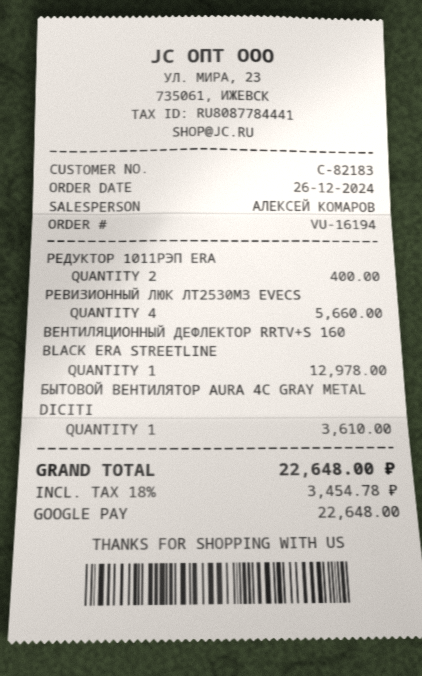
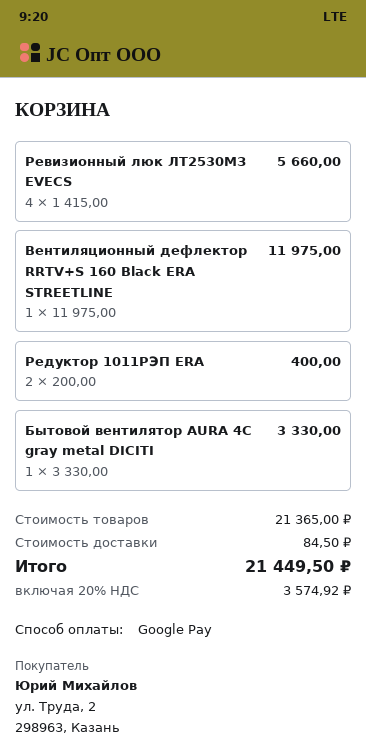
ВЕНТИЛЯЦИОННЫЙ ДЕФЛЕКТОР RRTV+S 160 BLACK ERA STREETLINE: 1 for 12978.00 -> 1 for 11975.00
БЫТОВОЙ ВЕНТИЛЯТОР AURA 4C GRAY METAL DICITI: 1 for 3610.00 -> 1 for 3330.00
shipping: none -> 84.50
tax: 18% = 3454.78 -> 20% = 3574.92
total: 22648.00 -> 21449.50

